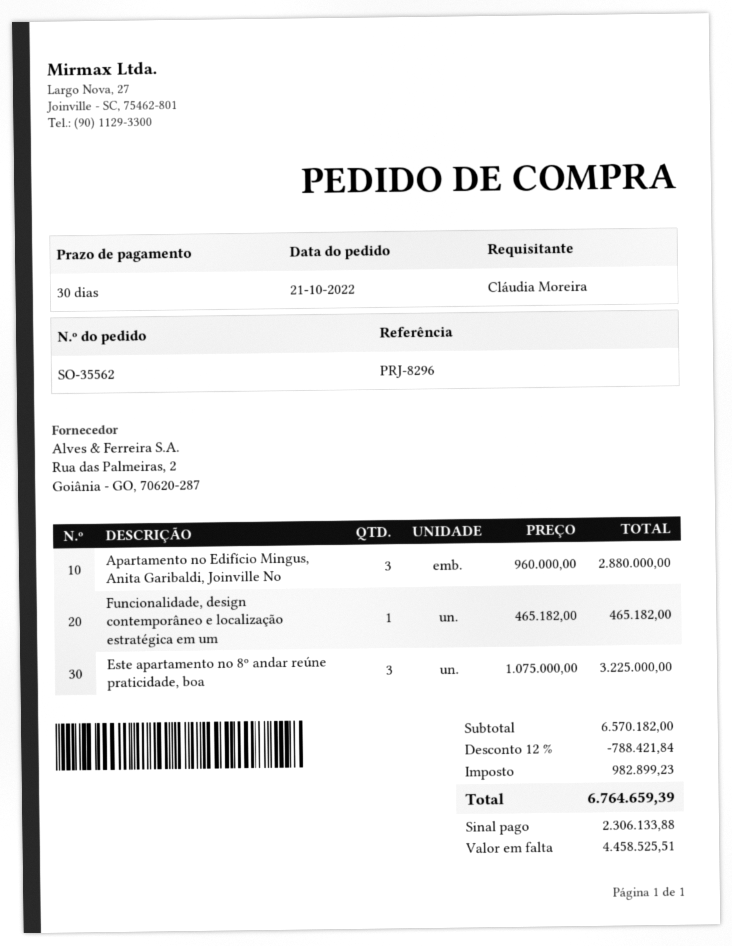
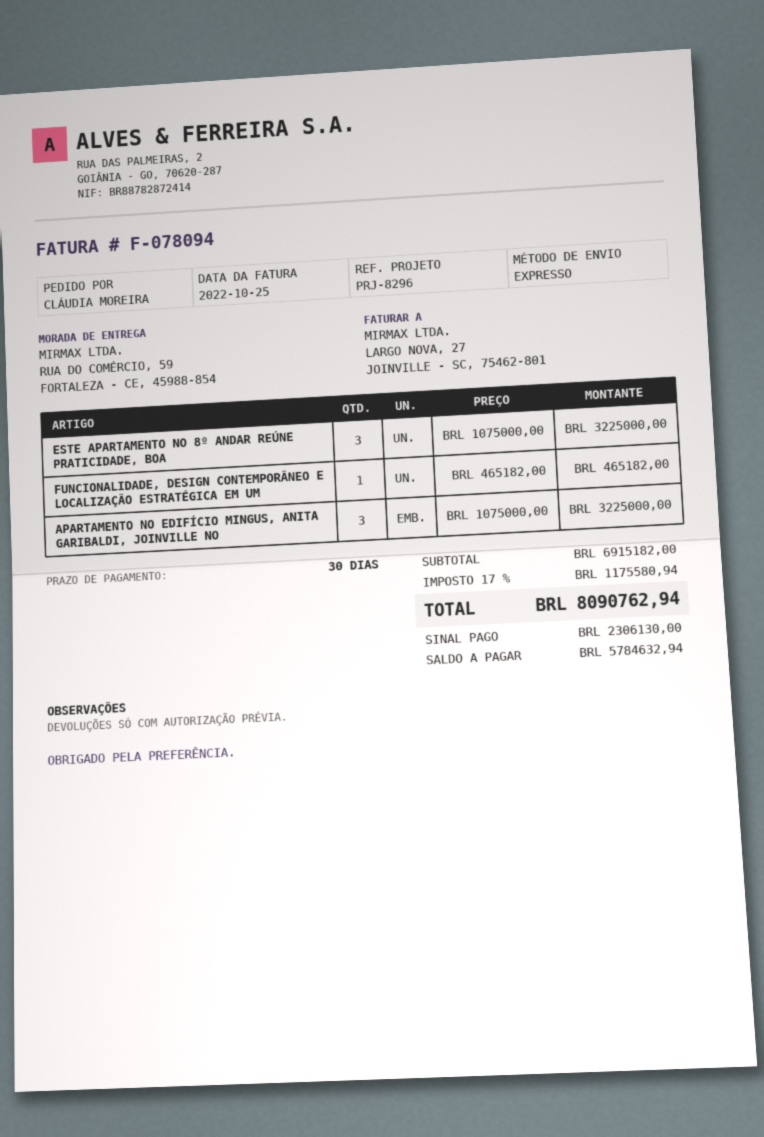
Apartamento no Edifício Mingus, Anita Garibaldi, Joinville No: 3 x 960000.00 = 2880000.00 -> 3 x 1075000.00 = 3225000.00
subtotal: 6570182.00 -> 6915182.00
discount: 12% = 788421.84 -> none
tax: 982899.23 -> 1175580.94
total: 6764659.39 -> 8090762.94
deposit: 2306133.88 -> 2306130.00
balance: 4458525.51 -> 5784632.94

